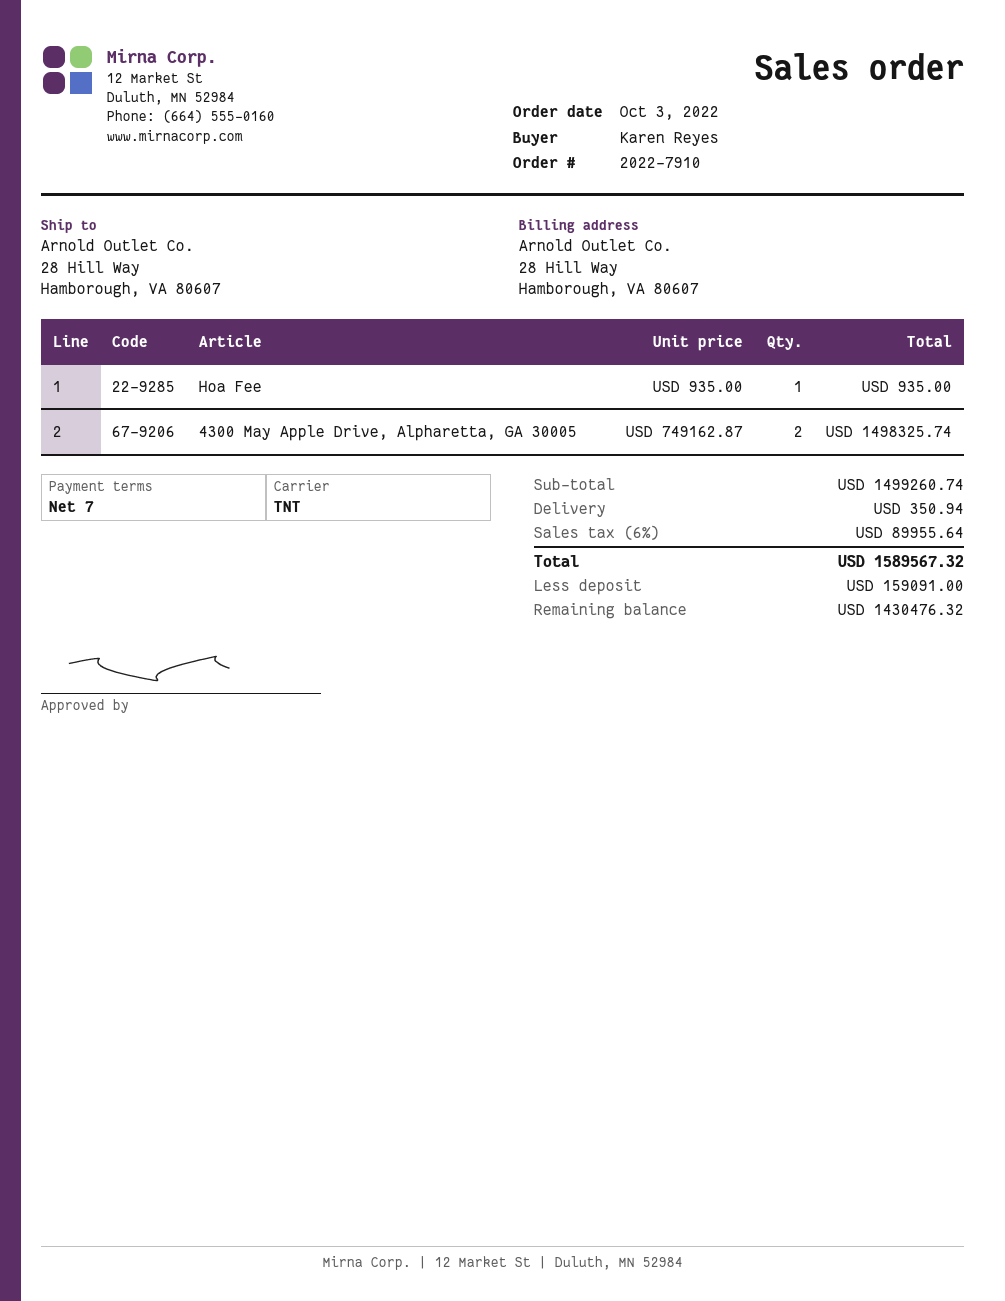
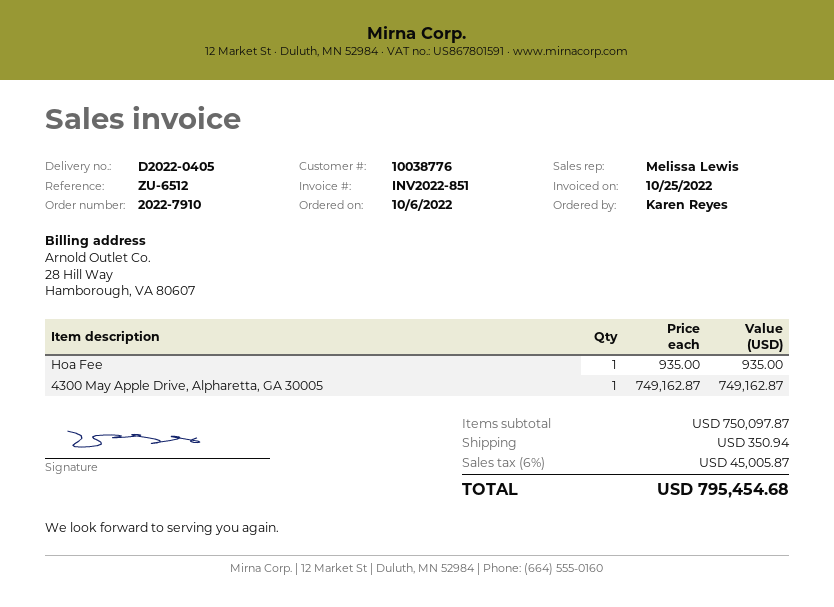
order date: 2022-10-03 -> 2022-10-06
4300 May Apple Drive, Alpharetta, GA 30005: 2 x 749162.87 = 1498325.74 -> 1 x 749162.87 = 749162.87
subtotal: 1499260.74 -> 750097.87
tax: 6% = 89955.64 -> 6% = 45005.87
total: 1589567.32 -> 795454.68

